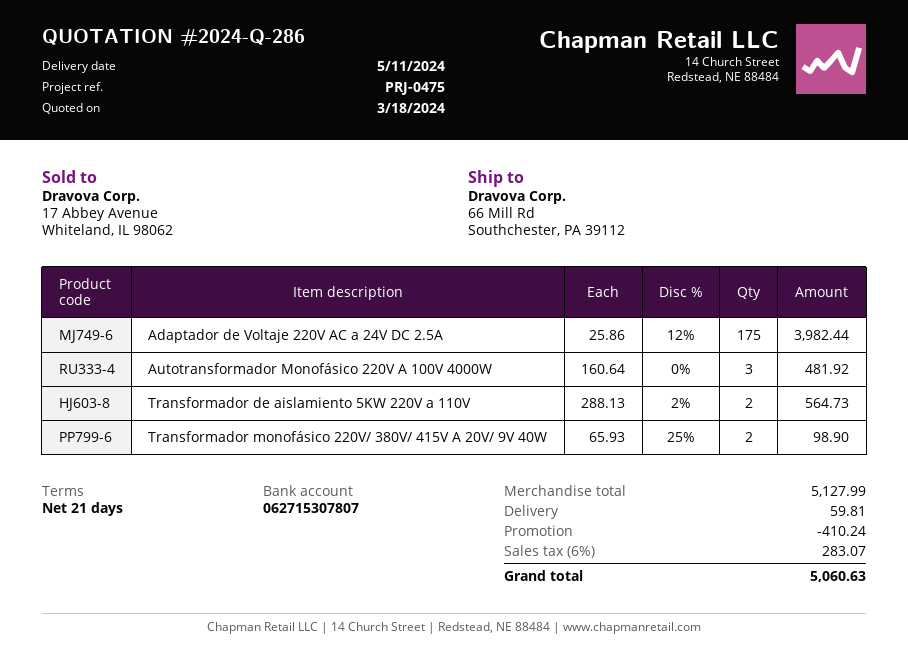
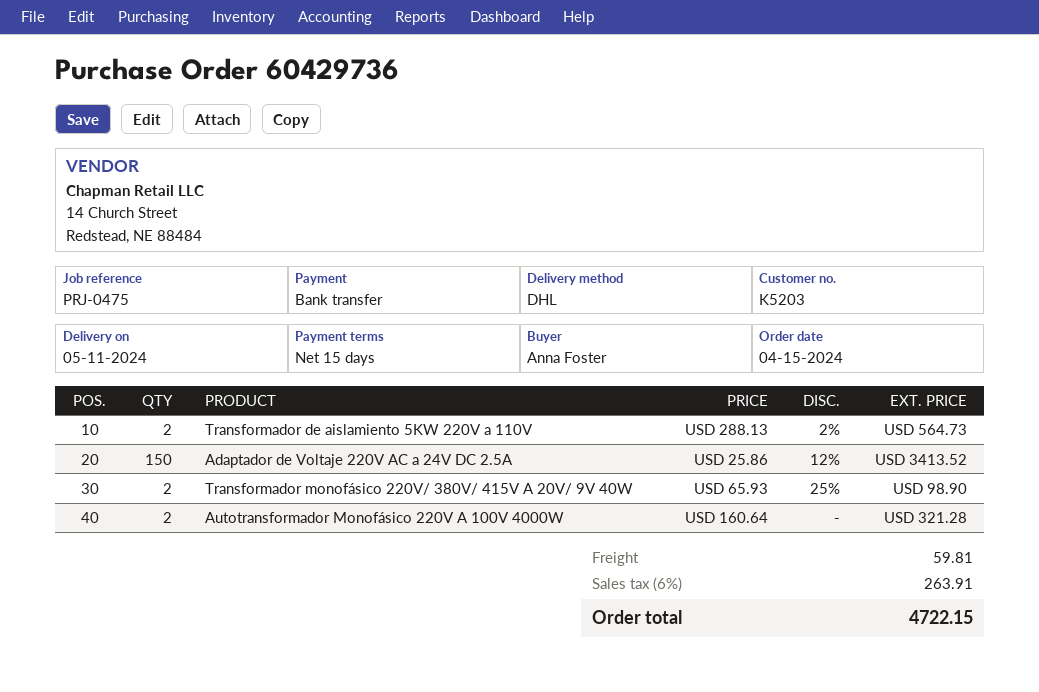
payment terms: 21 days -> 15 days
Adaptador de Voltaje 220V AC a 24V DC 2.5A: 175 x 25.86 - 12% = 3982.44 -> 150 x 25.86 - 12% = 3413.52
Autotransformador Monofásico 220V A 100V 4000W: 3 x 160.64 = 481.92 -> 2 x 160.64 = 321.28
discount: 410.24 -> none
tax: 6% = 283.07 -> 6% = 263.91
total: 5060.63 -> 4722.15

